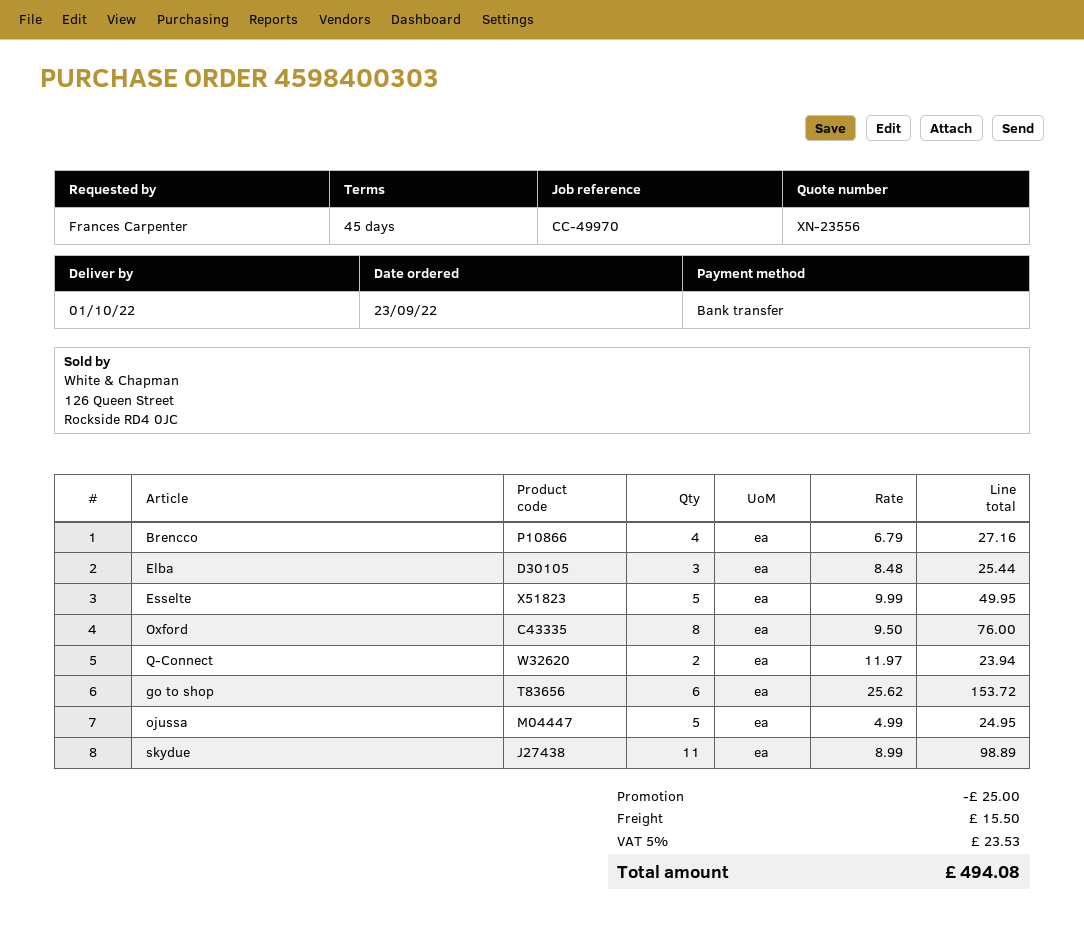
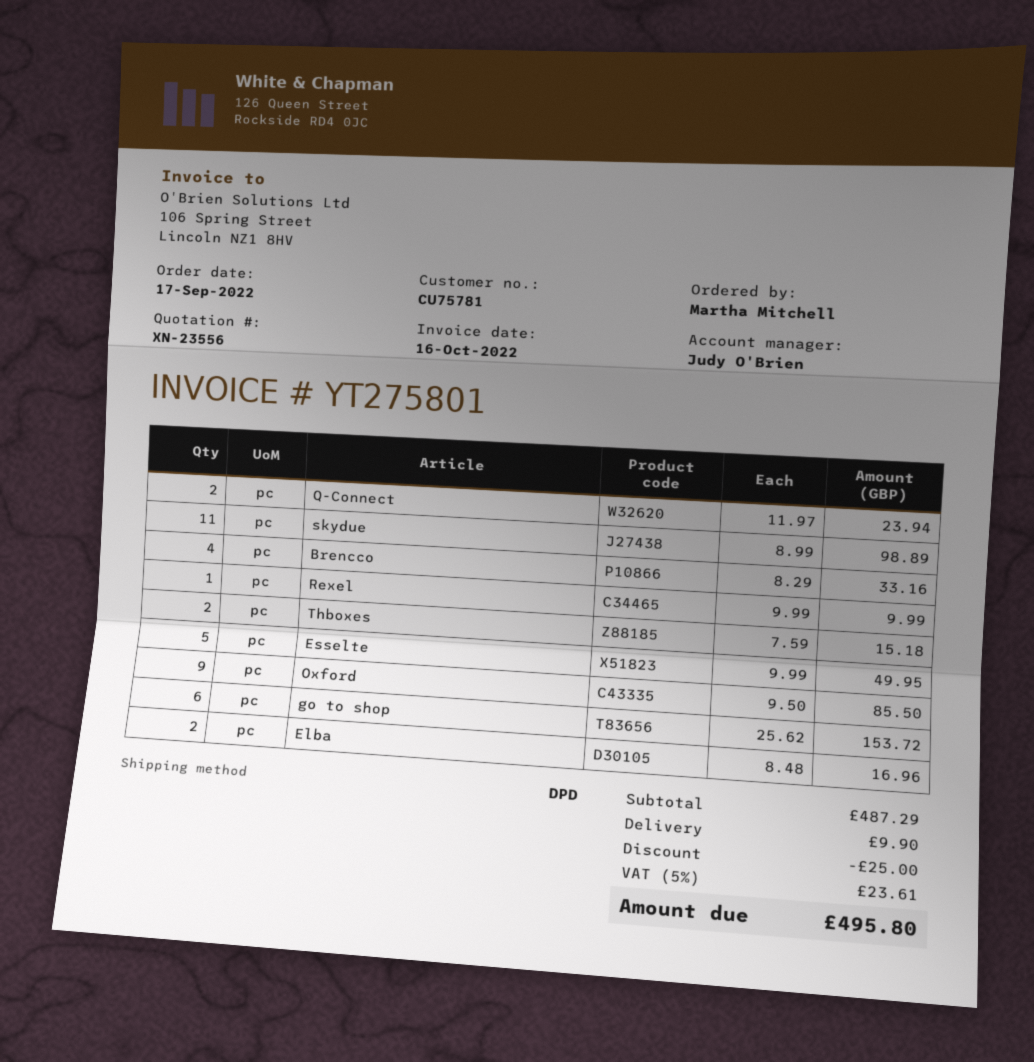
order date: 2022-09-23 -> 2022-09-17
ordered by: Frances Carpenter -> Martha Mitchell
Brencco: 4 x 6.79 = 27.16 -> 4 x 8.29 = 33.16
Elba: 3 x 8.48 = 25.44 -> 2 x 8.48 = 16.96
Oxford: 8 x 9.50 = 76.00 -> 9 x 9.50 = 85.50
ojussa: 5 x 4.99 = 24.95 -> none
Rexel: none -> 1 x 9.99 = 9.99
Thboxes: none -> 2 x 7.59 = 15.18
shipping: 15.50 -> 9.90
tax: 5% = 23.53 -> 5% = 23.61
total: 494.08 -> 495.80

